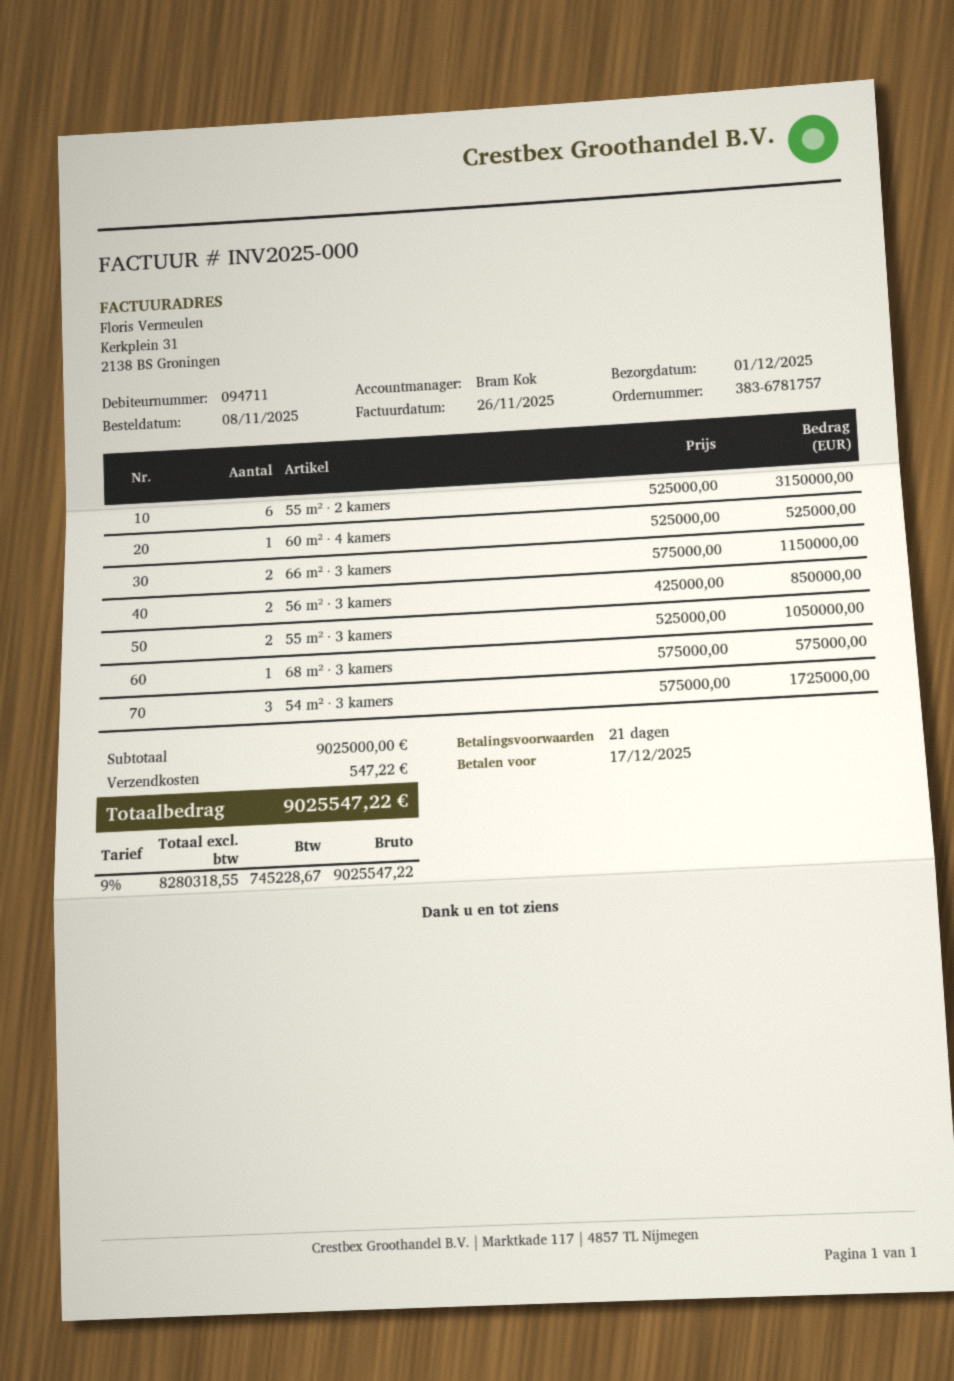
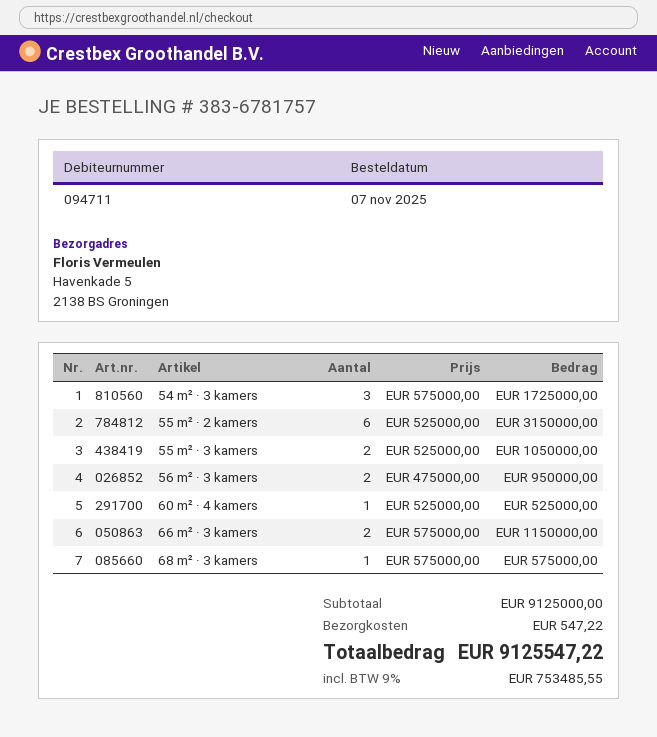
order date: 2025-11-08 -> 2025-11-07
56 m² · 3 kamers: 2 x 425000.00 = 850000.00 -> 2 x 475000.00 = 950000.00
subtotal: 9025000.00 -> 9125000.00
tax: 9% = 745228.67 -> 9% = 753485.55
total: 9025547.22 -> 9125547.22

